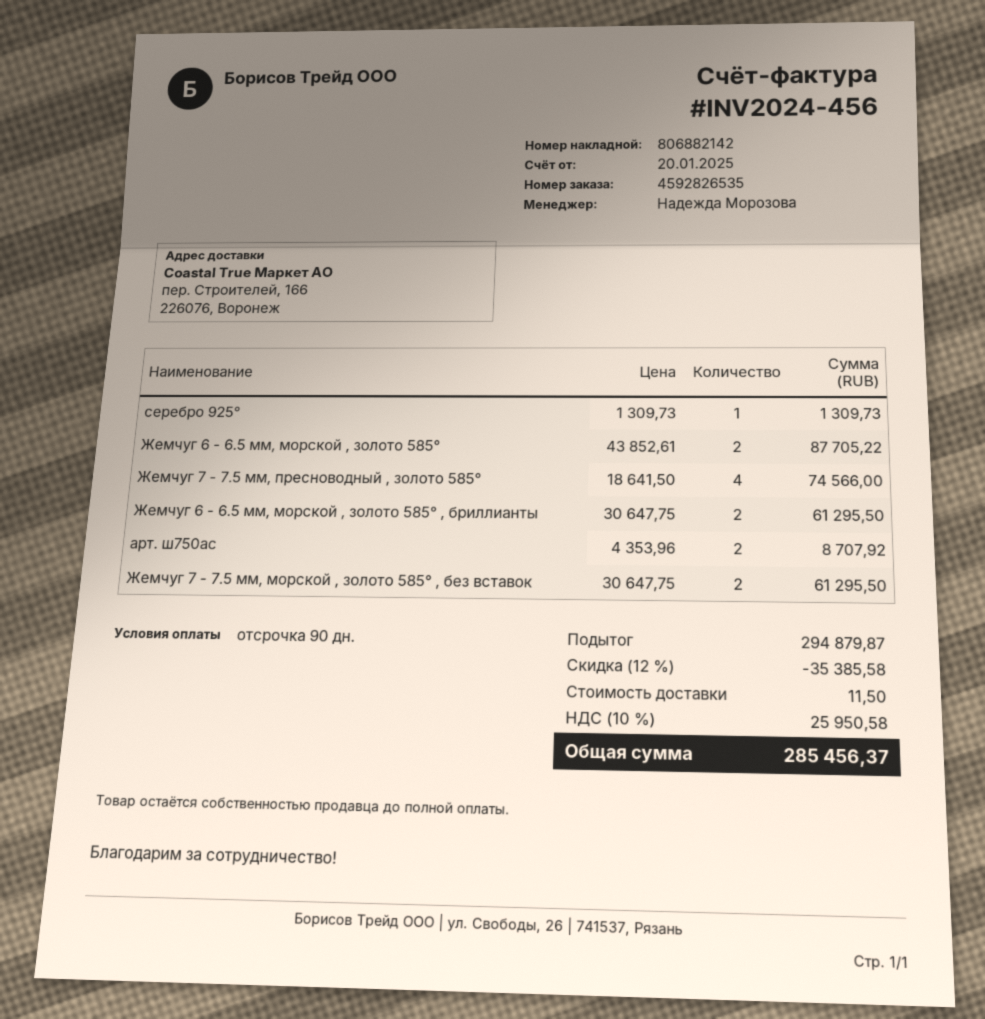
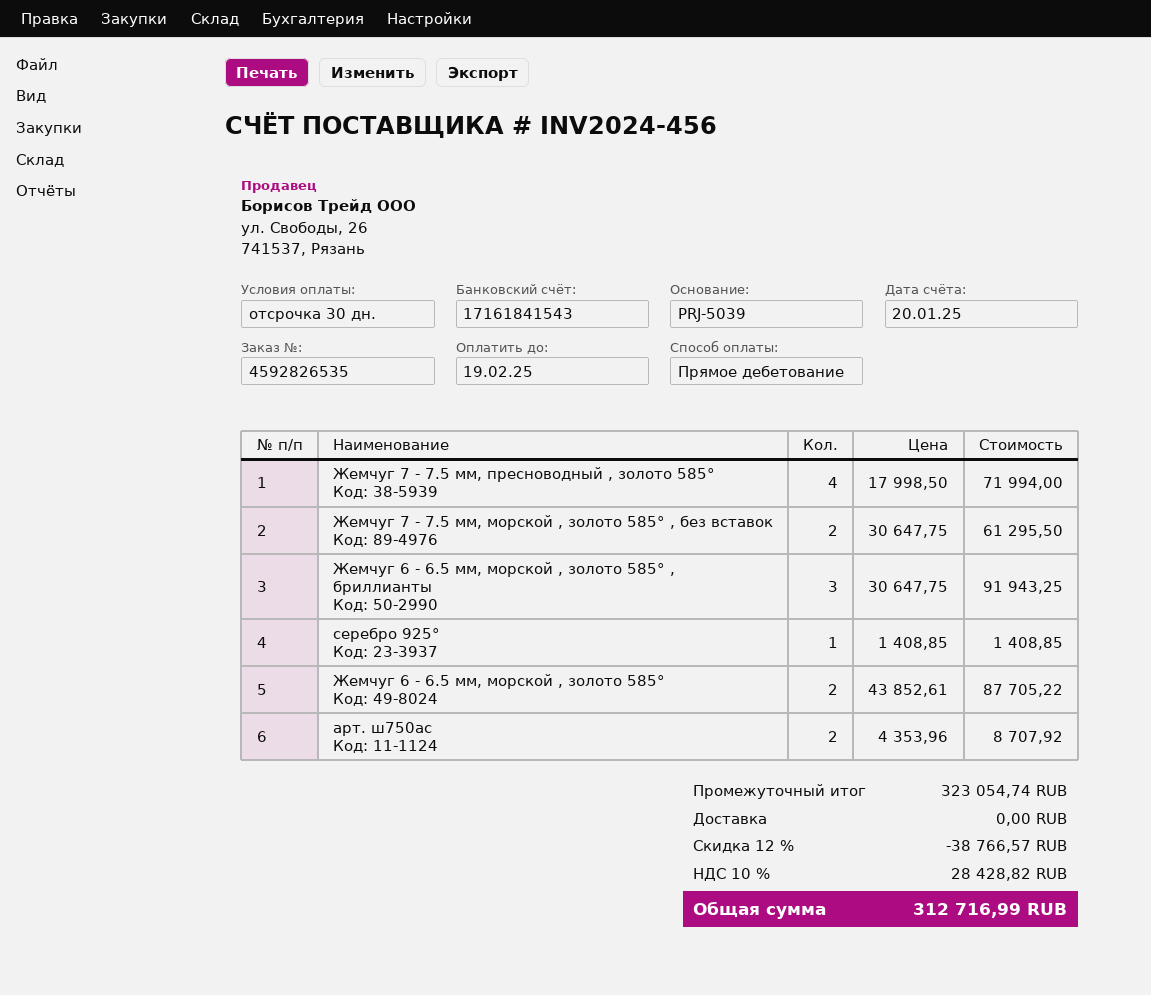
payment terms: 90 days -> 30 days
серебро 925°: 1 x 1309.73 = 1309.73 -> 1 x 1408.85 = 1408.85
Жемчуг 7 - 7.5 мм, пресноводный , золото 585°: 4 x 18641.50 = 74566.00 -> 4 x 17998.50 = 71994.00
Жемчуг 6 - 6.5 мм, морской , золото 585° , бриллианты: 2 x 30647.75 = 61295.50 -> 3 x 30647.75 = 91943.25
subtotal: 294879.87 -> 323054.74
discount: 12% = 35385.58 -> 12% = 38766.57
shipping: 11.50 -> 0.00
tax: 10% = 25950.58 -> 10% = 28428.82
total: 285456.37 -> 312716.99

